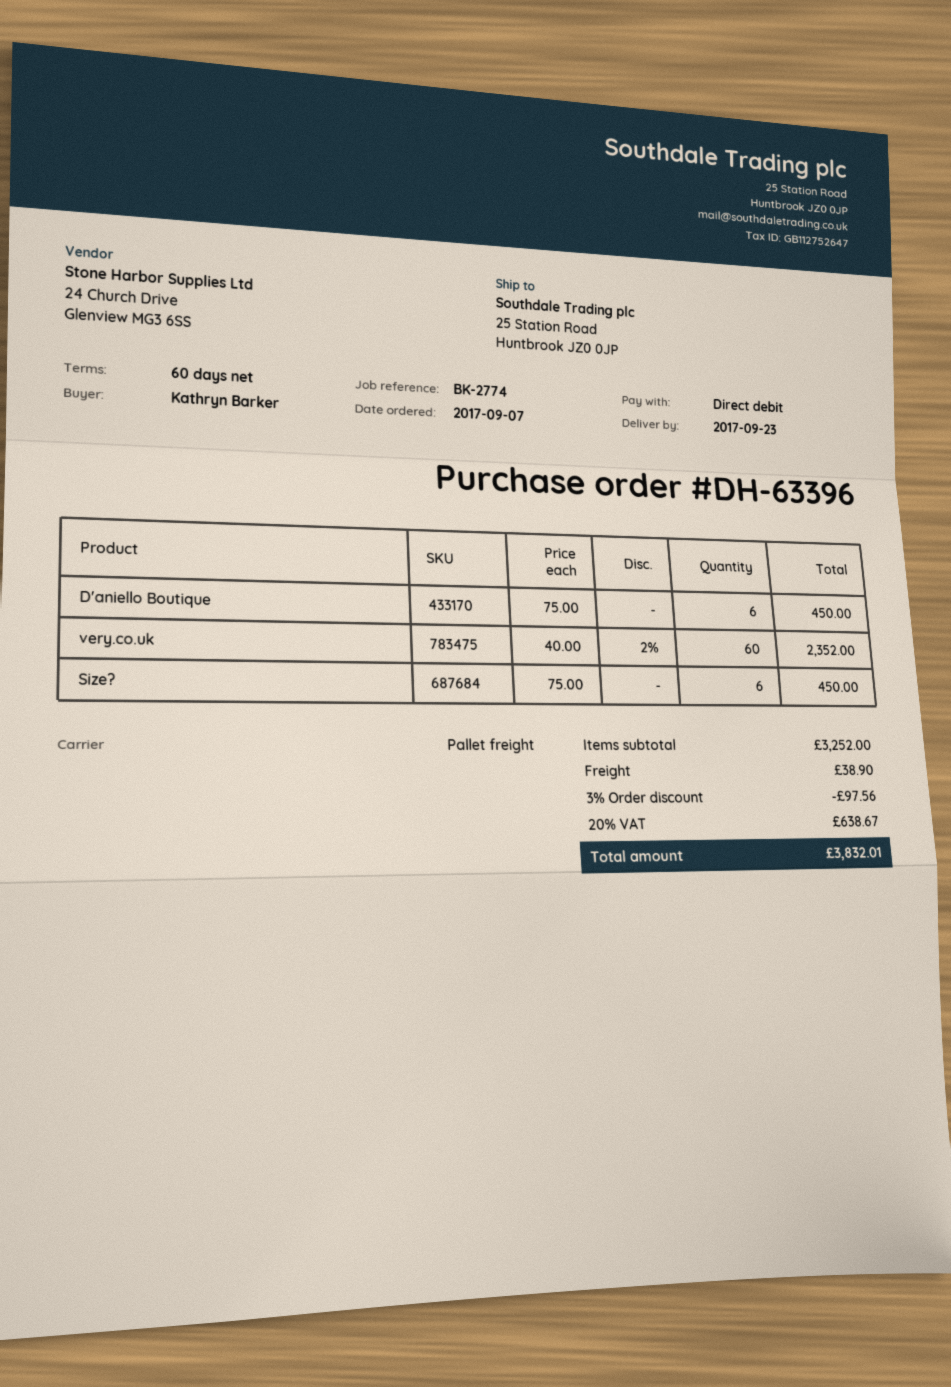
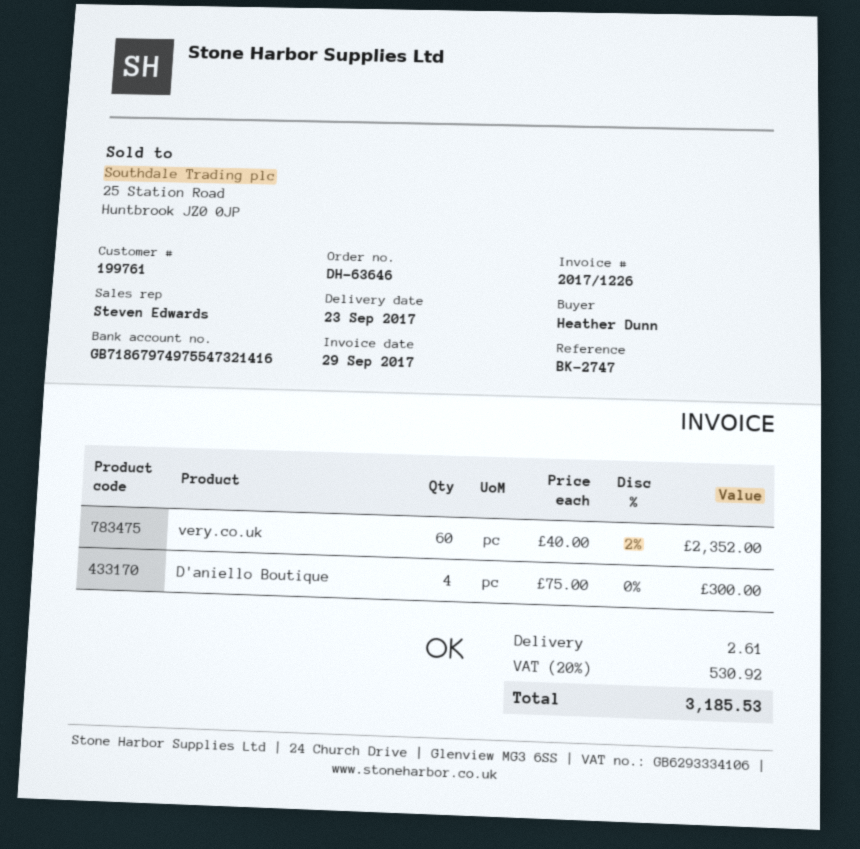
order number: DH-63396 -> DH-63646
reference: BK-2774 -> BK-2747
ordered by: Kathryn Barker -> Heather Dunn
D'aniello Boutique: 6 x 75.00 = 450.00 -> 4 x 75.00 = 300.00
Size?: 6 x 75.00 = 450.00 -> none
discount: 3% = 97.56 -> none
shipping: 38.90 -> 2.61
tax: 20% = 638.67 -> 20% = 530.92
total: 3832.01 -> 3185.53

